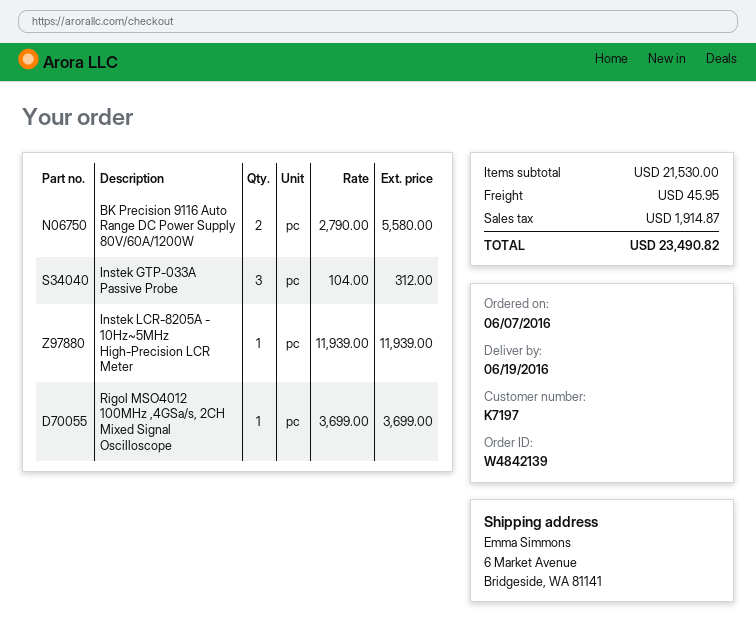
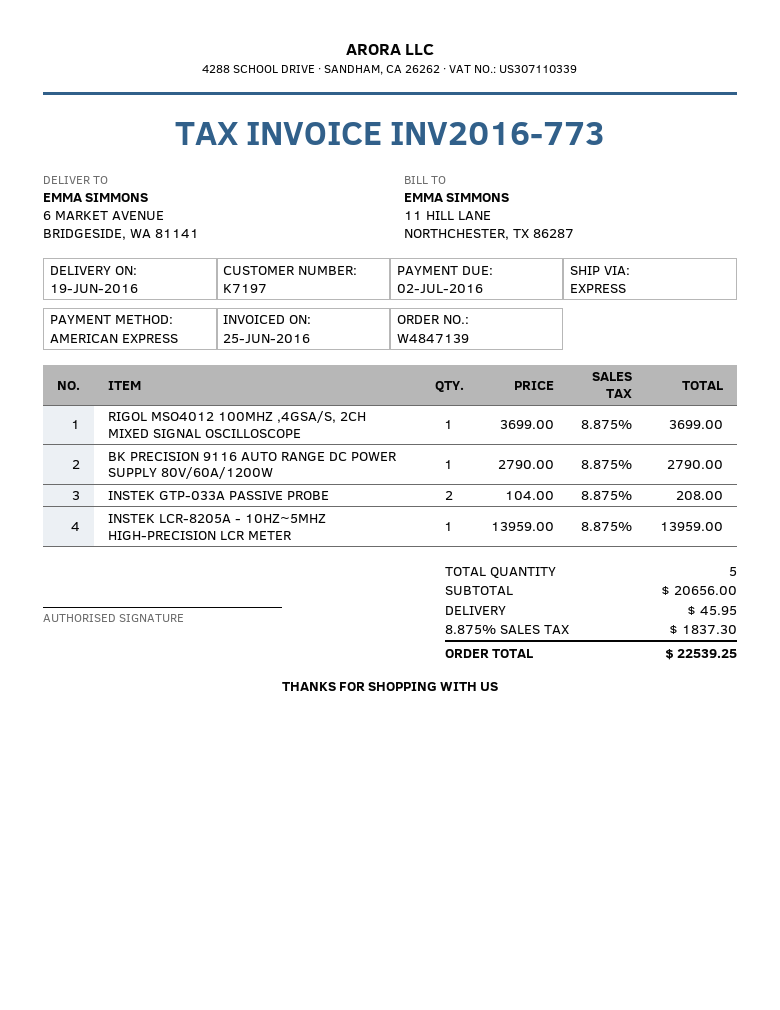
order number: W4842139 -> W4847139
BK Precision 9116 Auto Range DC Power Supply 80V/60A/1200W: 2 x 2790.00 = 5580.00 -> 1 x 2790.00 = 2790.00
Instek GTP-033A Passive Probe: 3 x 104.00 = 312.00 -> 2 x 104.00 = 208.00
Instek LCR-8205A - 10Hz~5MHz High-Precision LCR Meter: 1 x 11939.00 = 11939.00 -> 1 x 13959.00 = 13959.00
subtotal: 21530.00 -> 20656.00
tax: 1914.87 -> 1837.30
total: 23490.82 -> 22539.25

